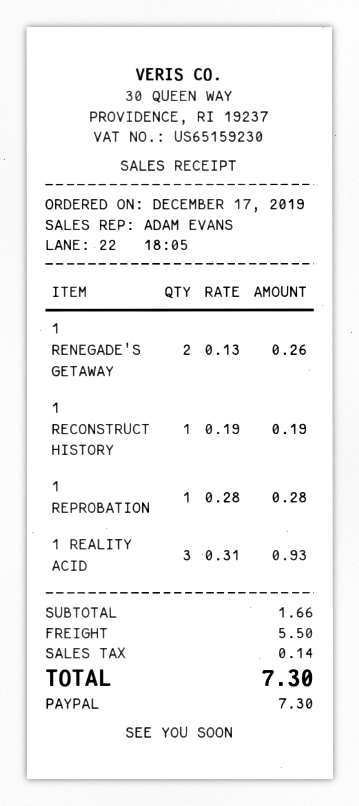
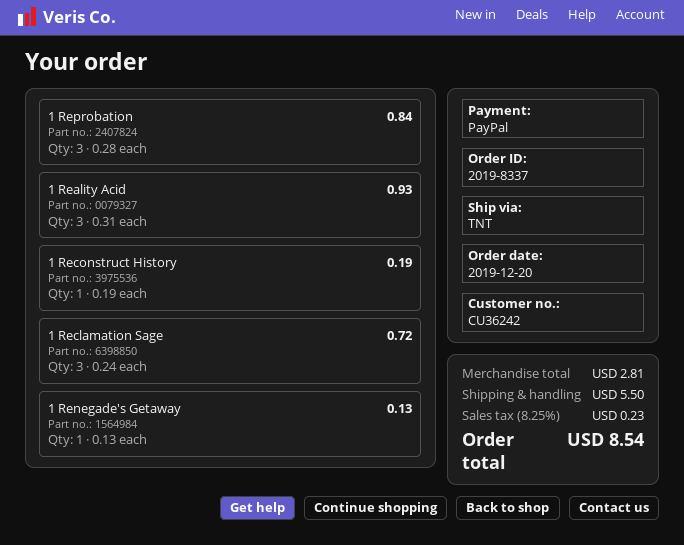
order date: 2019-12-17 -> 2019-12-20
1 RENEGADE'S GETAWAY: 2 x 0.13 = 0.26 -> 1 x 0.13 = 0.13
1 REPROBATION: 1 x 0.28 = 0.28 -> 3 x 0.28 = 0.84
1 Reclamation Sage: none -> 3 x 0.24 = 0.72
subtotal: 1.66 -> 2.81
tax: 0.14 -> 0.23
total: 7.30 -> 8.54

